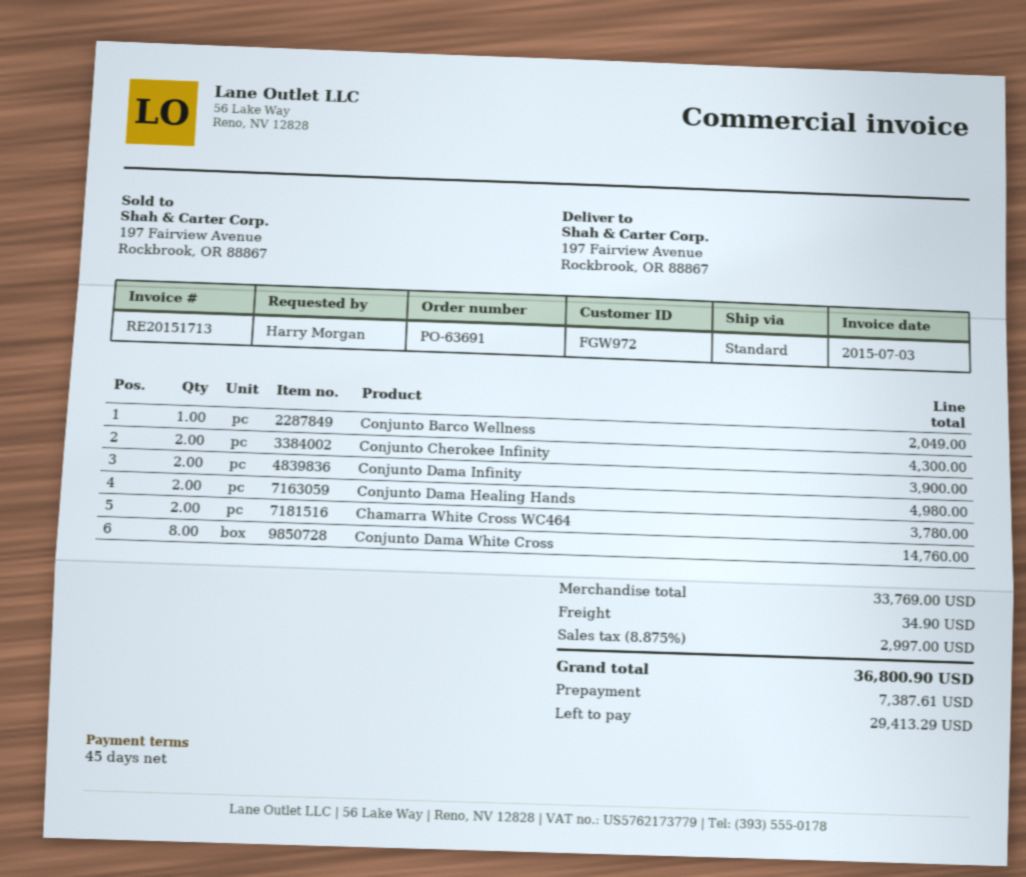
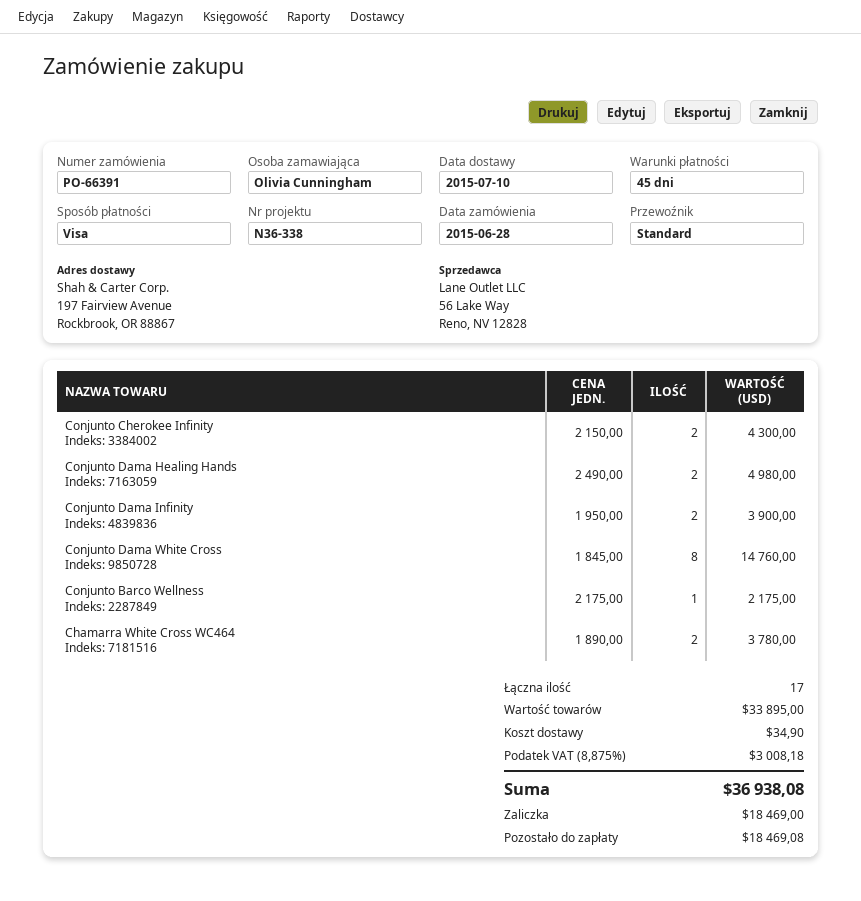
order number: PO-63691 -> PO-66391
ordered by: Harry Morgan -> Olivia Cunningham
Conjunto Barco Wellness: 1 for 2049.00 -> 1 for 2175.00
subtotal: 33769.00 -> 33895.00
tax: 8.875% = 2997.00 -> 8.875% = 3008.18
total: 36800.90 -> 36938.08
deposit: 7387.61 -> 18469.00
balance: 29413.29 -> 18469.08

